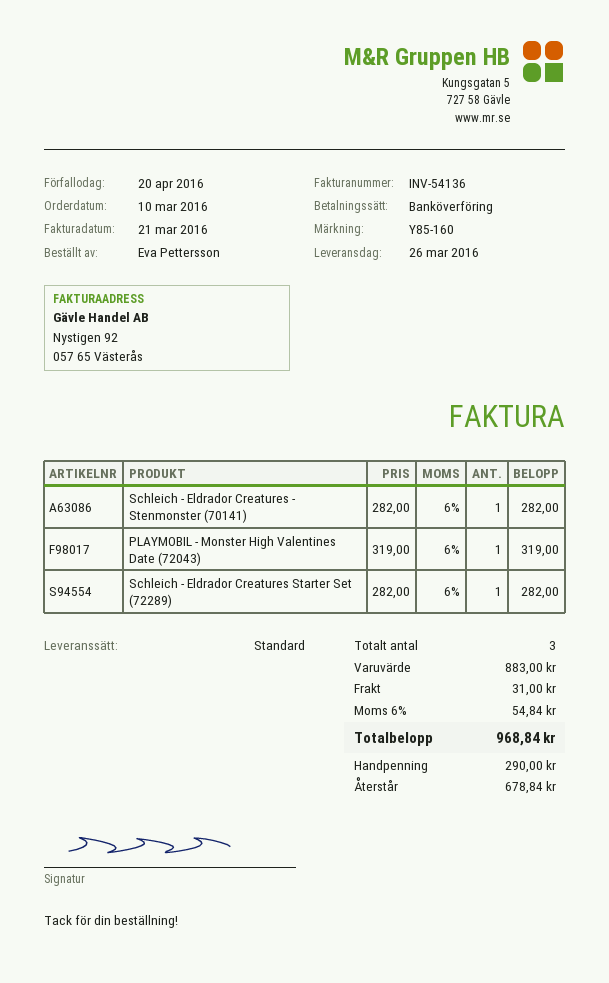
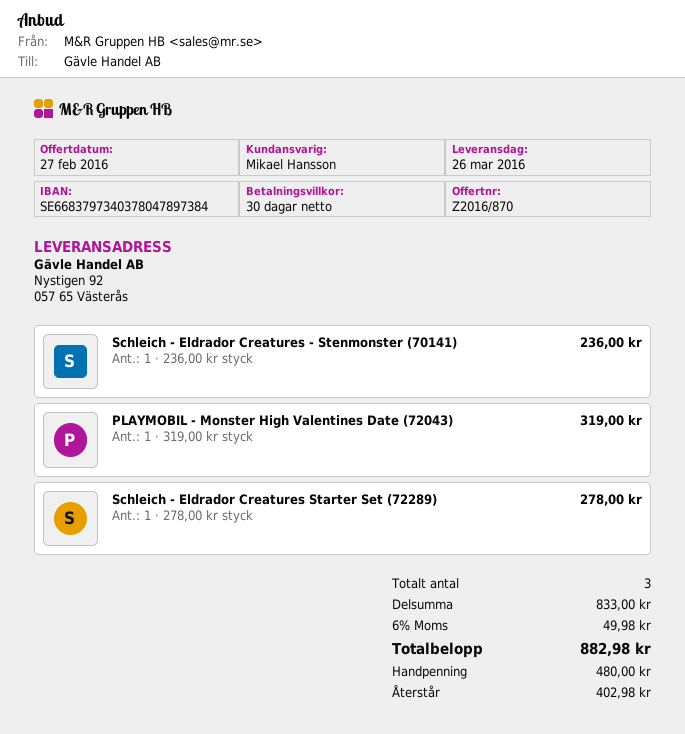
Schleich - Eldrador Creatures - Stenmonster (70141): 1 x 282.00 = 282.00 -> 1 x 236.00 = 236.00
Schleich - Eldrador Creatures Starter Set (72289): 1 x 282.00 = 282.00 -> 1 x 278.00 = 278.00
subtotal: 883.00 -> 833.00
shipping: 31.00 -> none
tax: 6% = 54.84 -> 6% = 49.98
total: 968.84 -> 882.98
deposit: 290.00 -> 480.00
balance: 678.84 -> 402.98

